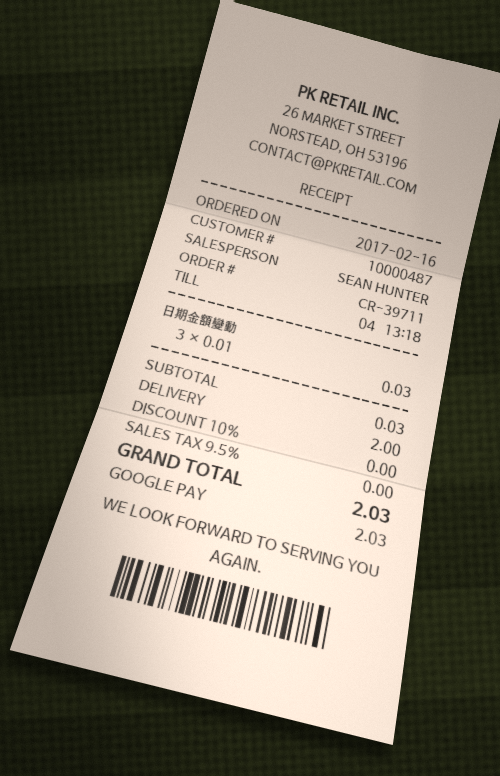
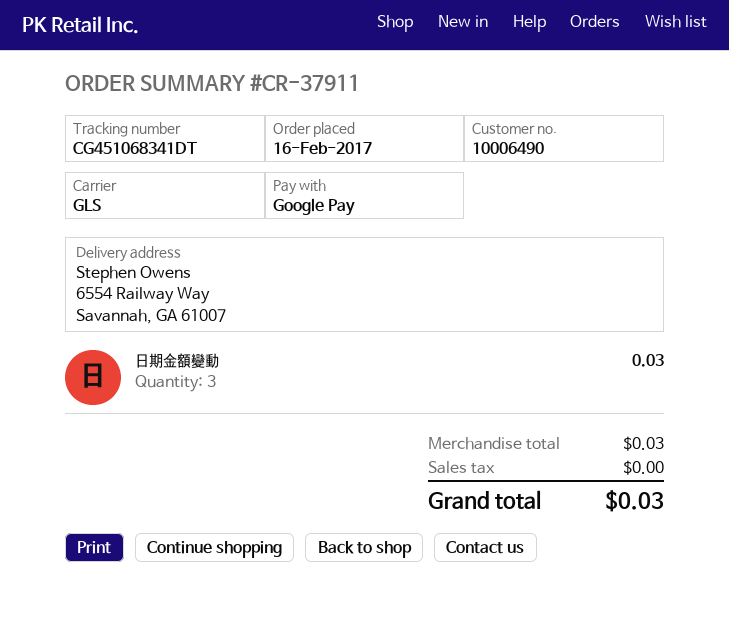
order number: CR-39711 -> CR-37911
customer number: 10000487 -> 10006490
discount: 10% = 0.00 -> none
shipping: 2.00 -> none
total: 2.03 -> 0.03

